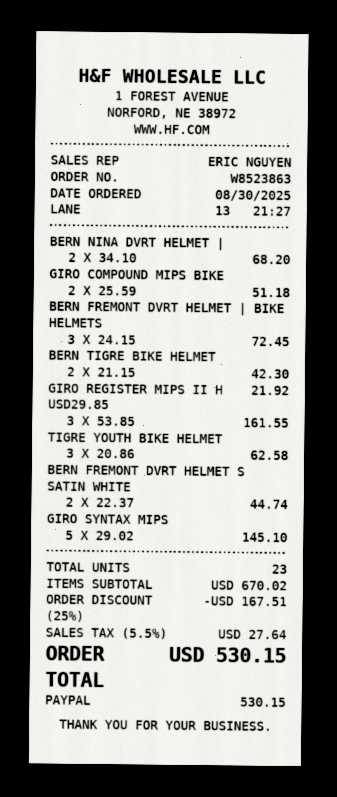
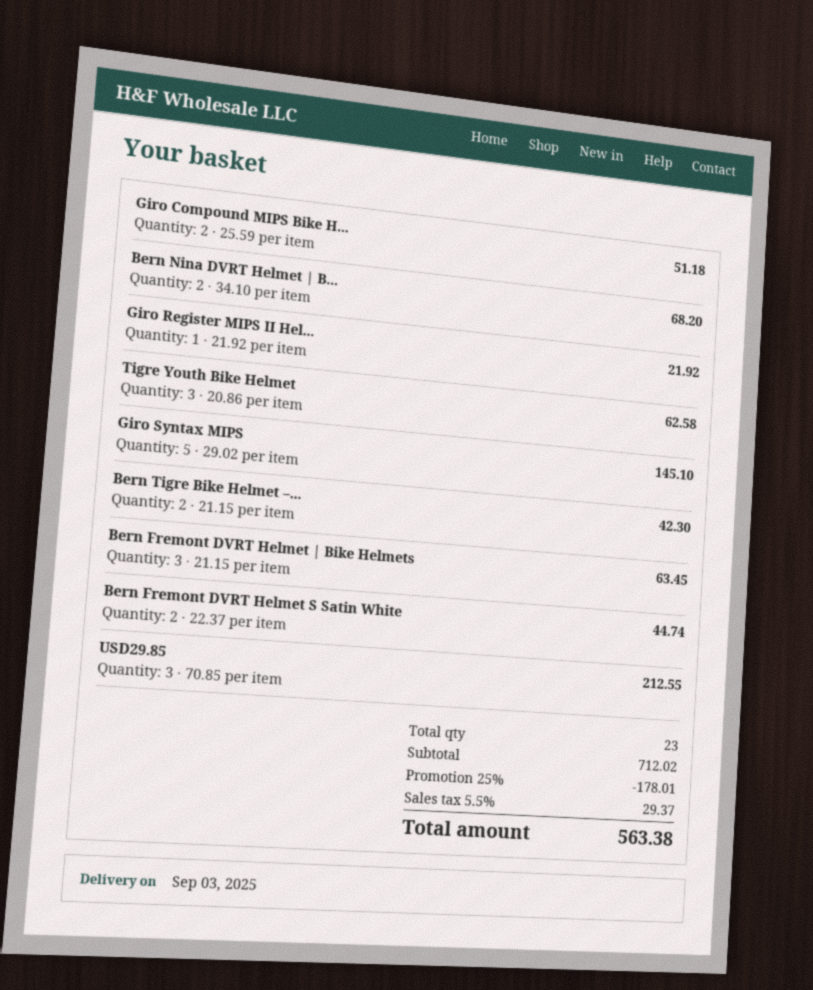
BERN FREMONT DVRT HELMET | BIKE HELMETS: 3 x 24.15 = 72.45 -> 3 x 21.15 = 63.45
USD29.85: 3 x 53.85 = 161.55 -> 3 x 70.85 = 212.55
subtotal: 670.02 -> 712.02
discount: 25% = 167.51 -> 25% = 178.01
tax: 5.5% = 27.64 -> 5.5% = 29.37
total: 530.15 -> 563.38

